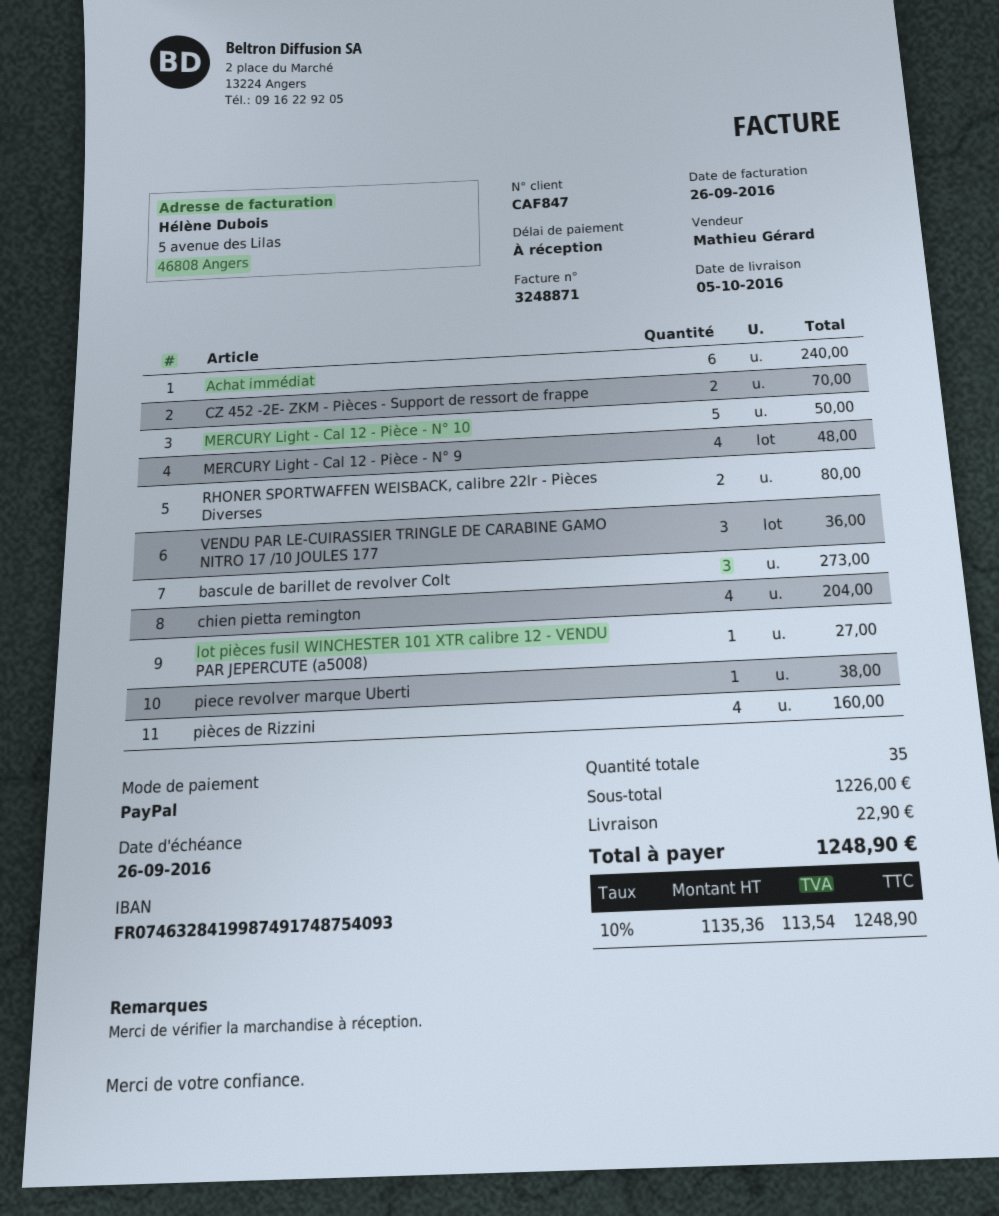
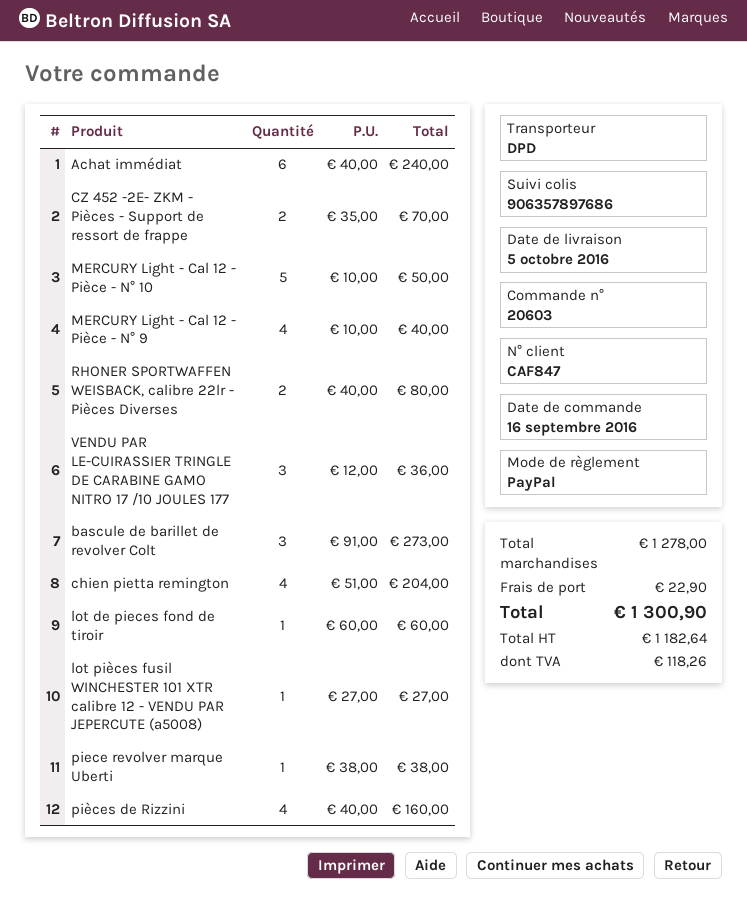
MERCURY Light - Cal 12 - Pièce - N° 9: 4 for 48.00 -> 4 for 40.00
lot de pieces fond de tiroir: none -> 1 for 60.00
subtotal: 1226.00 -> 1278.00
net: 1135.36 -> 1182.64
tax: 113.54 -> 118.26
total: 1248.90 -> 1300.90

